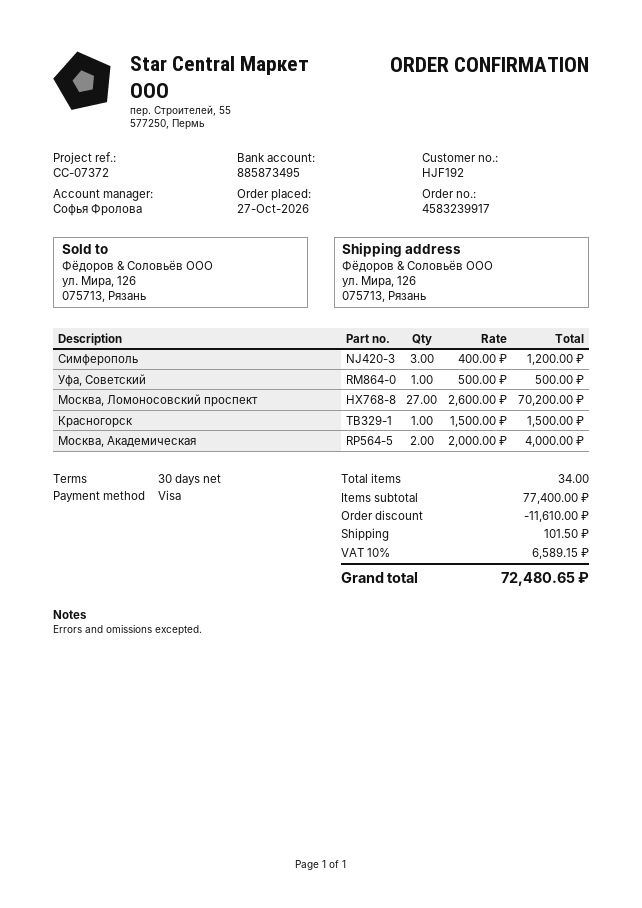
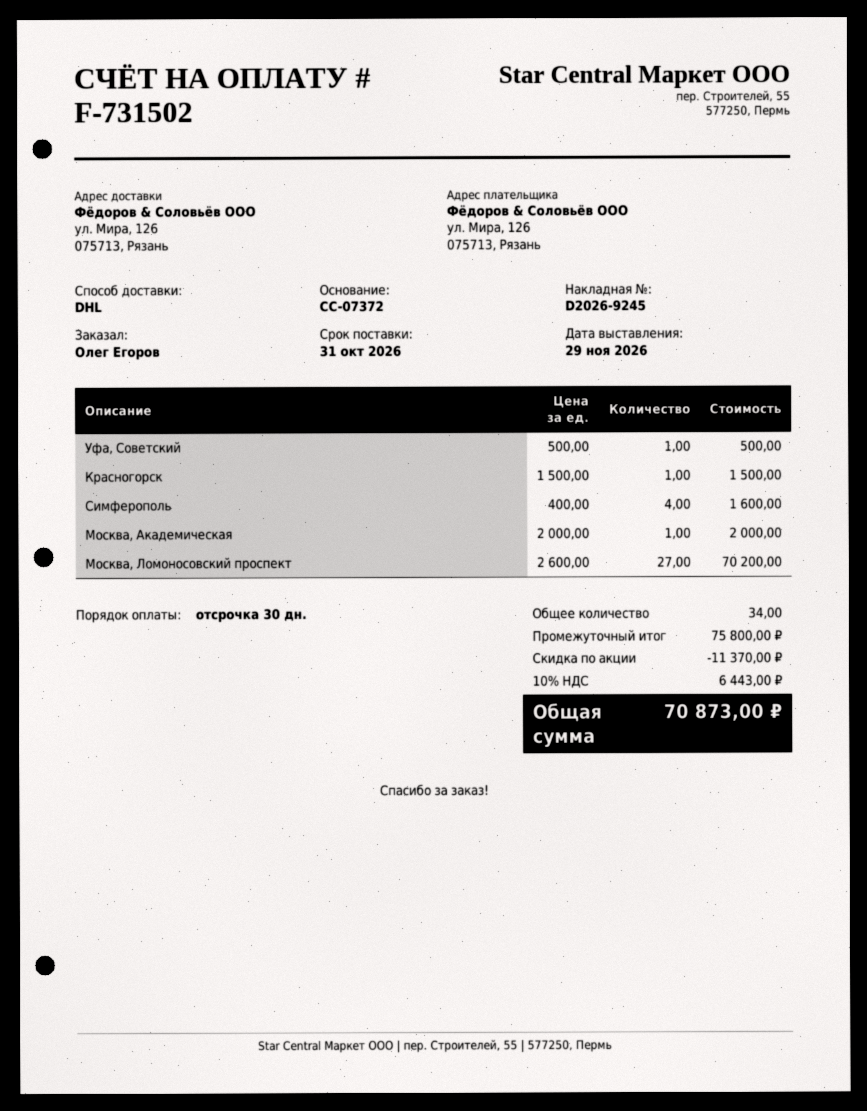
Симферополь: 3 x 400.00 = 1200.00 -> 4 x 400.00 = 1600.00
Москва, Академическая: 2 x 2000.00 = 4000.00 -> 1 x 2000.00 = 2000.00
subtotal: 77400.00 -> 75800.00
discount: 11610.00 -> 11370.00
shipping: 101.50 -> none
tax: 10% = 6589.15 -> 10% = 6443.00
total: 72480.65 -> 70873.00

